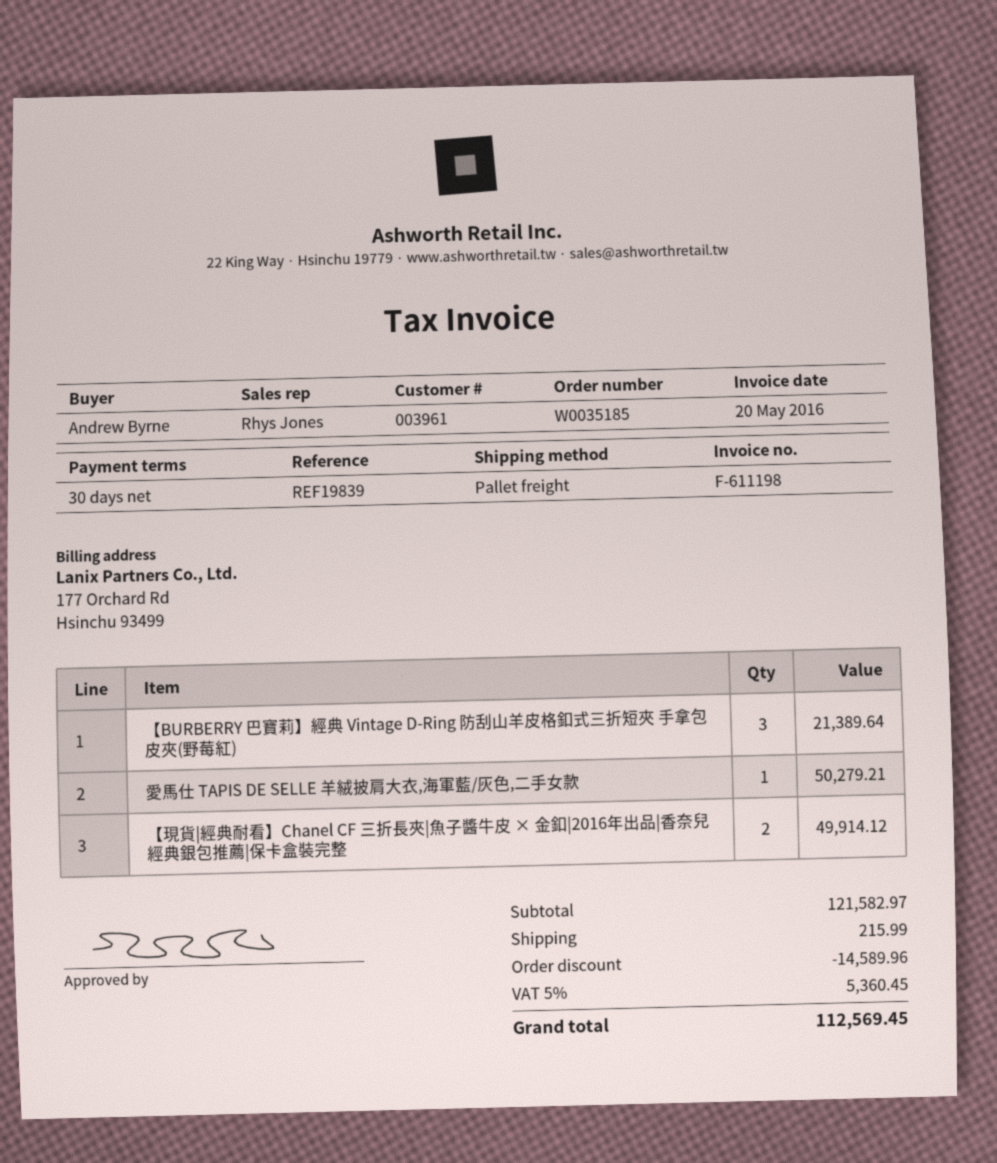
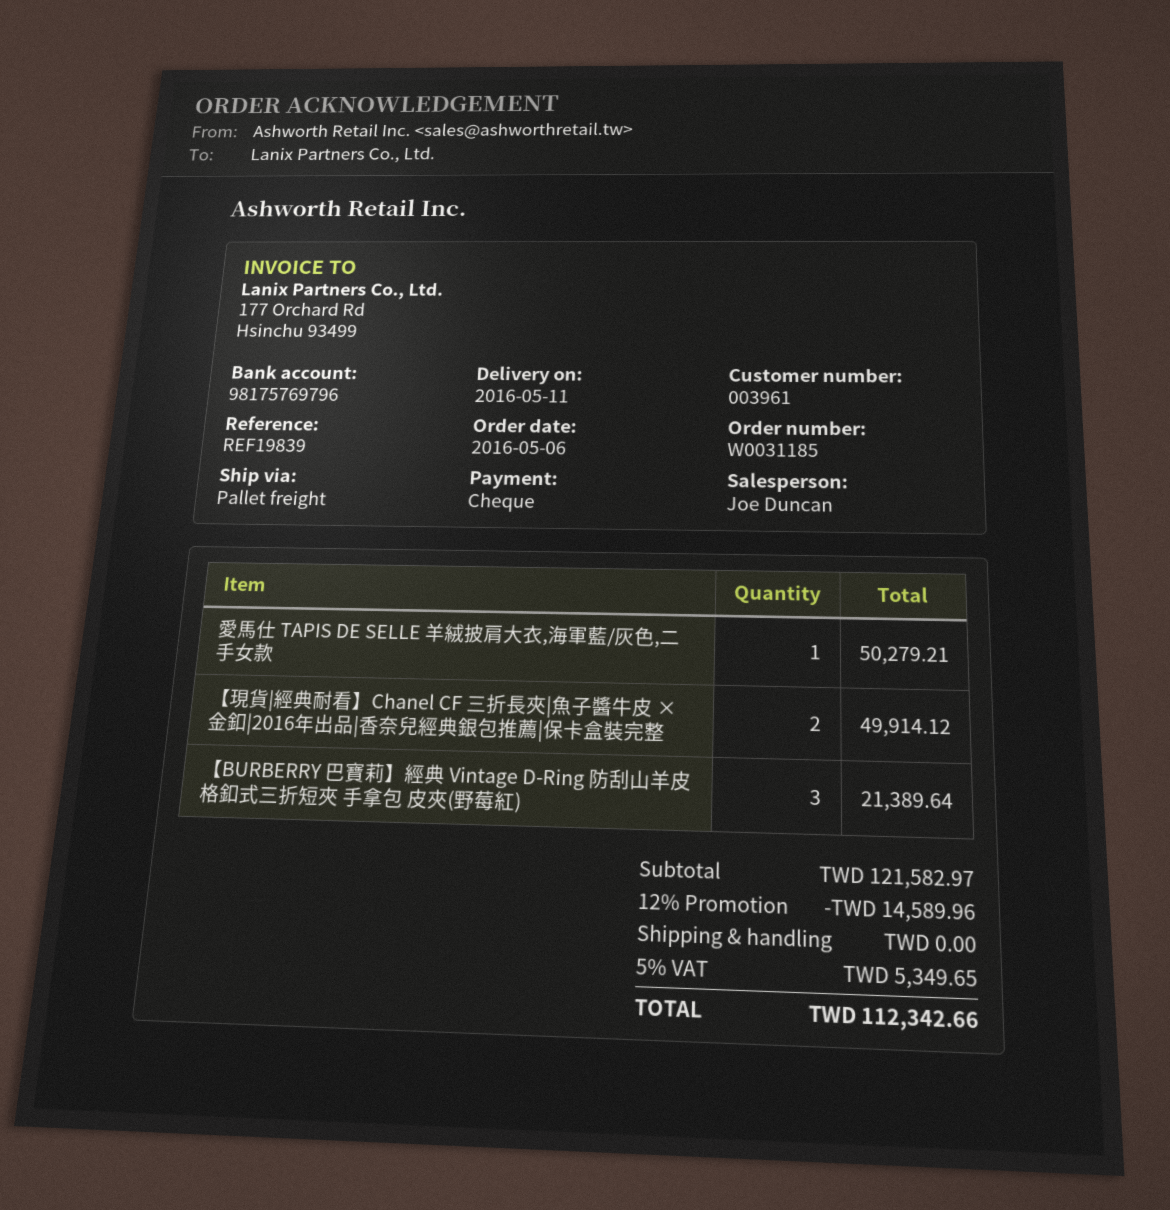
order number: W0035185 -> W0031185
sales rep: Rhys Jones -> Joe Duncan
shipping: 215.99 -> 0.00
tax: 5% = 5360.45 -> 5% = 5349.65
total: 112569.45 -> 112342.66

